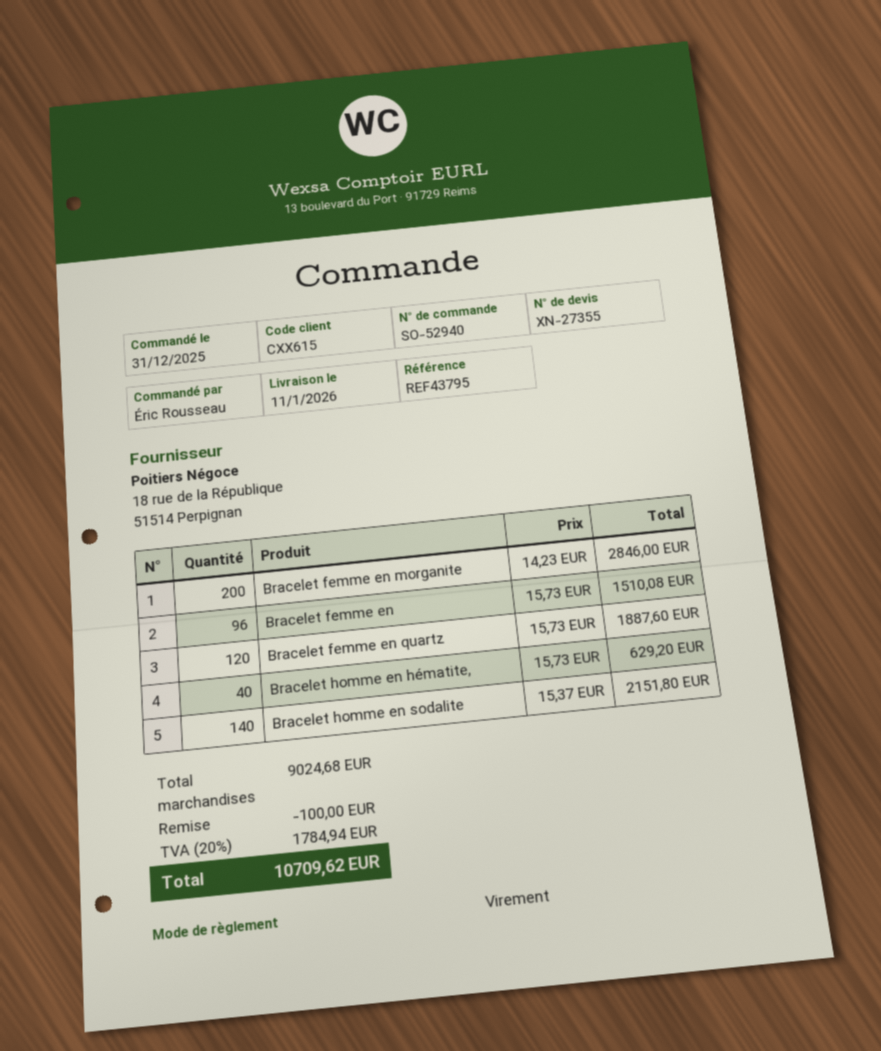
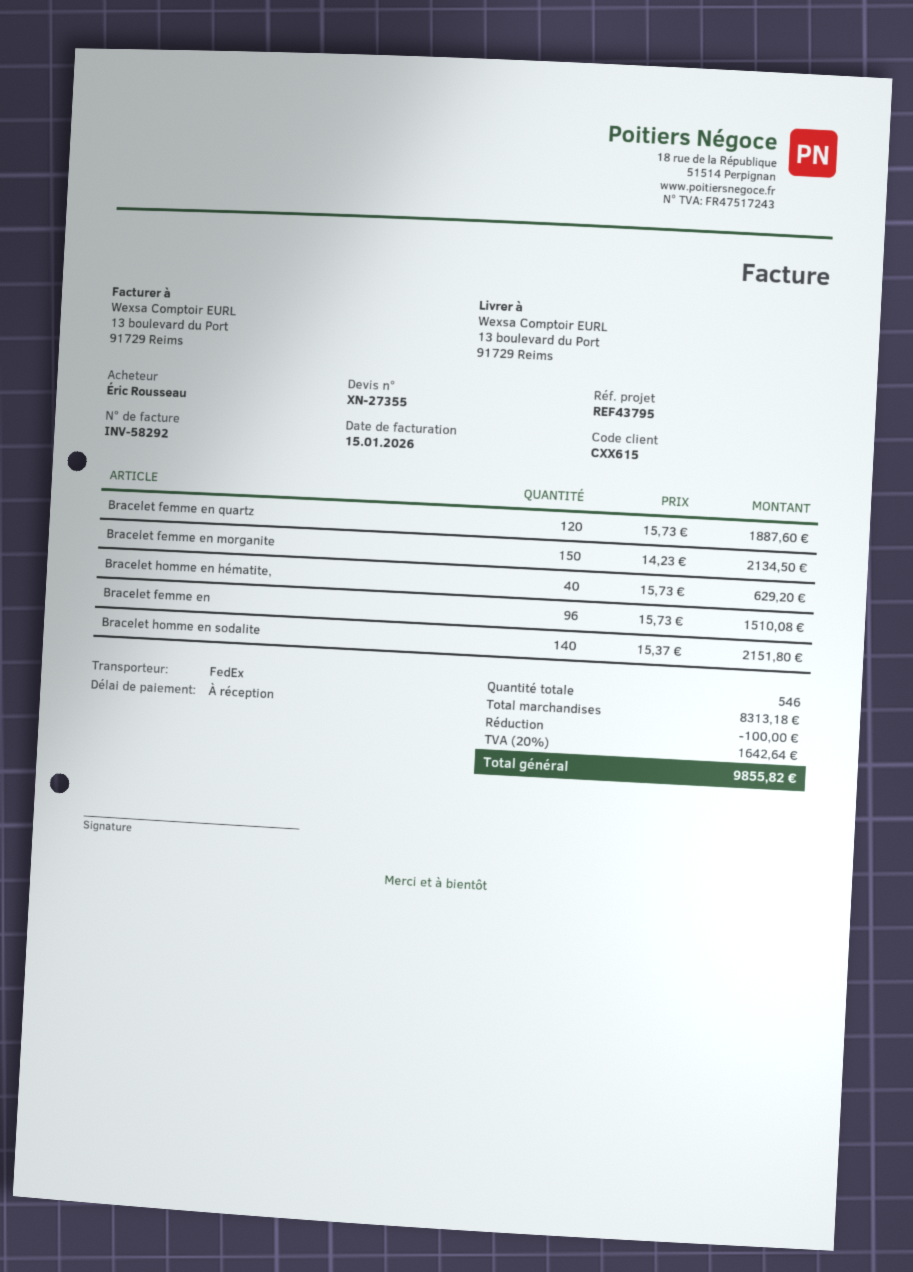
Bracelet femme en morganite: 200 x 14.23 = 2846.00 -> 150 x 14.23 = 2134.50
subtotal: 9024.68 -> 8313.18
tax: 20% = 1784.94 -> 20% = 1642.64
total: 10709.62 -> 9855.82

